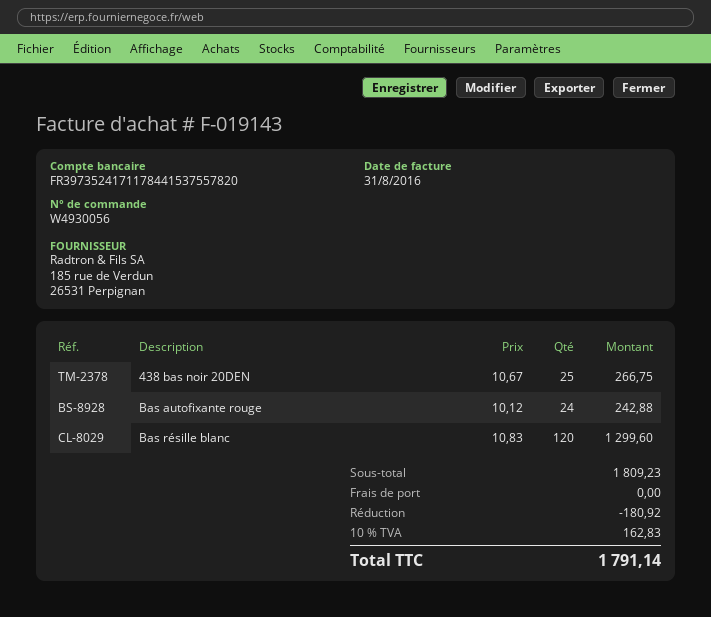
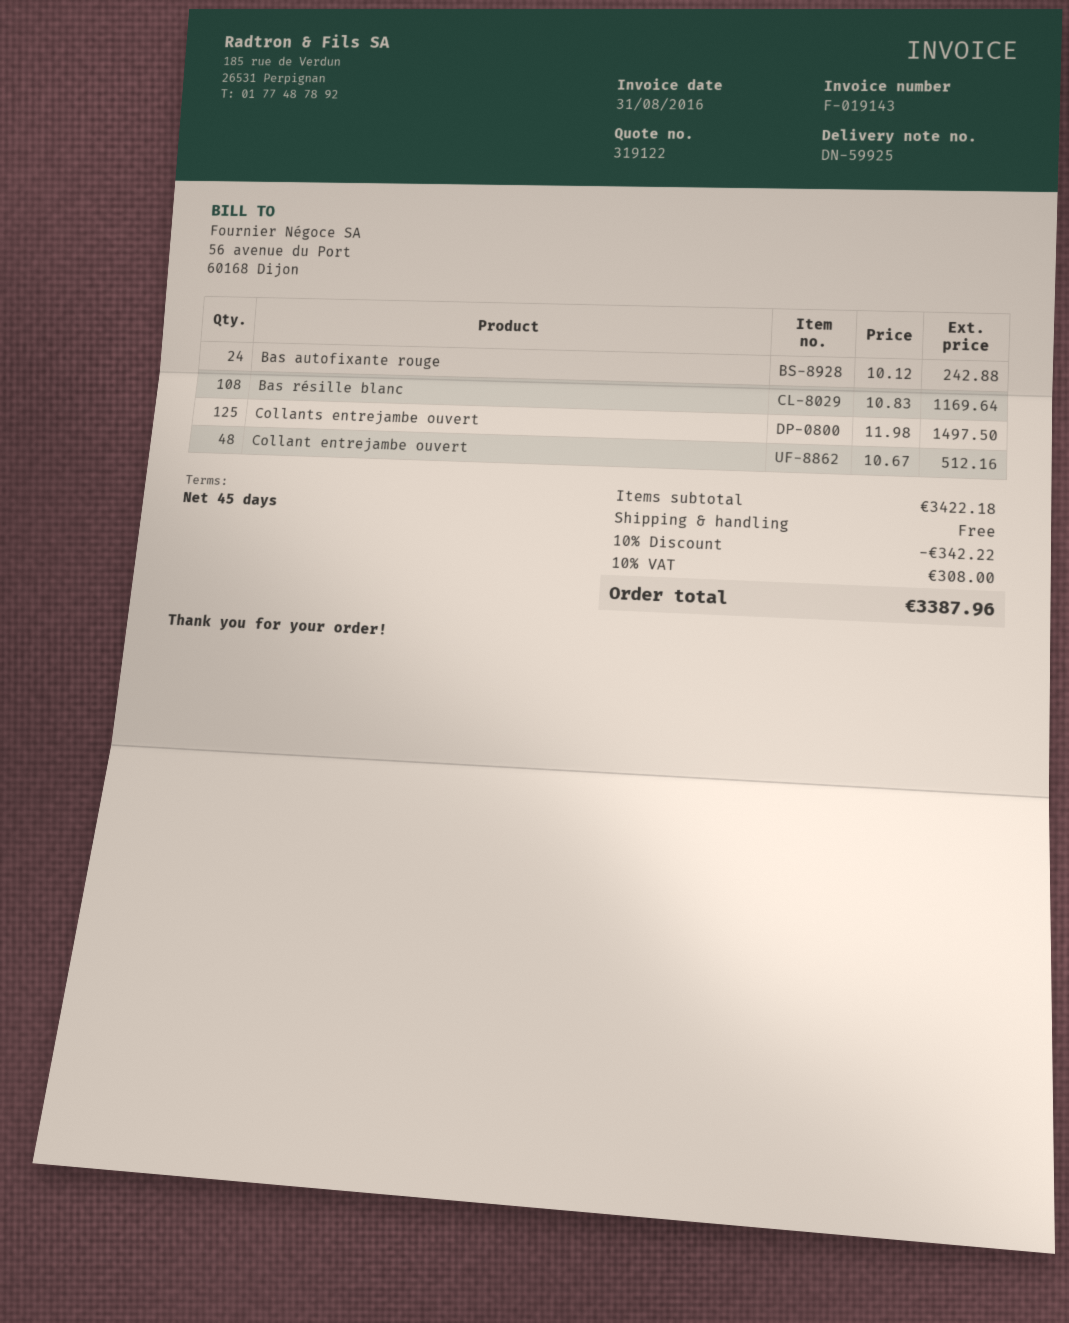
438 bas noir 20DEN: 25 x 10.67 = 266.75 -> none
Bas résille blanc: 120 x 10.83 = 1299.60 -> 108 x 10.83 = 1169.64
Collants entrejambe ouvert: none -> 125 x 11.98 = 1497.50
Collant entrejambe ouvert: none -> 48 x 10.67 = 512.16
subtotal: 1809.23 -> 3422.18
discount: 180.92 -> 342.22
tax: 10% = 162.83 -> 10% = 308.00
total: 1791.14 -> 3387.96

